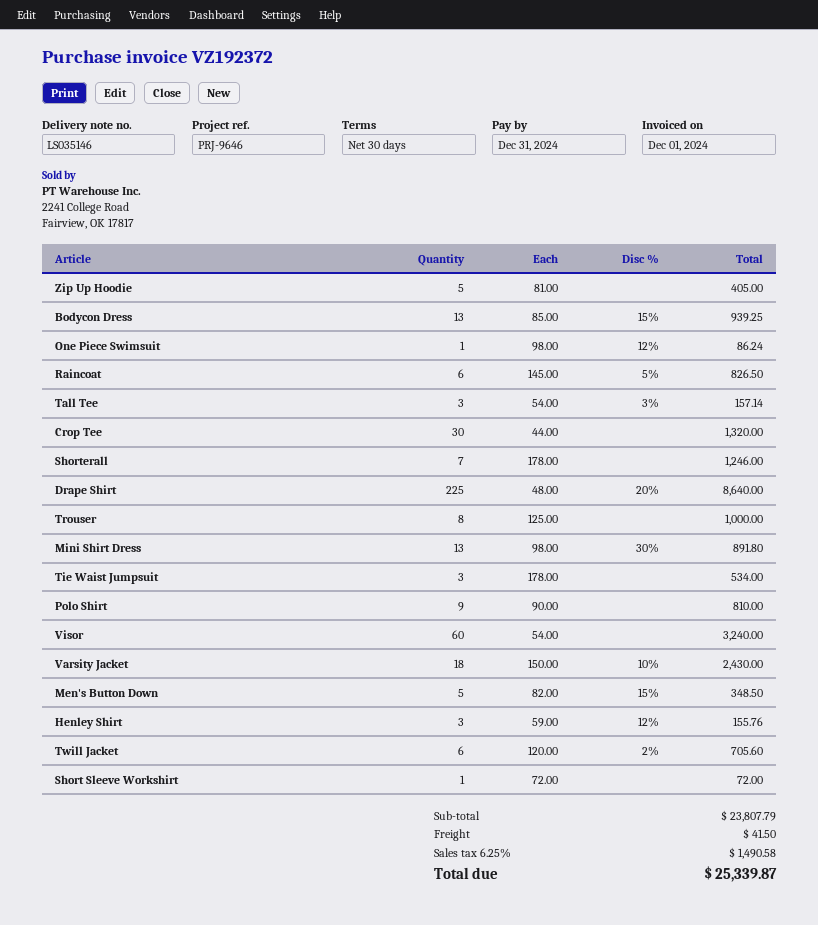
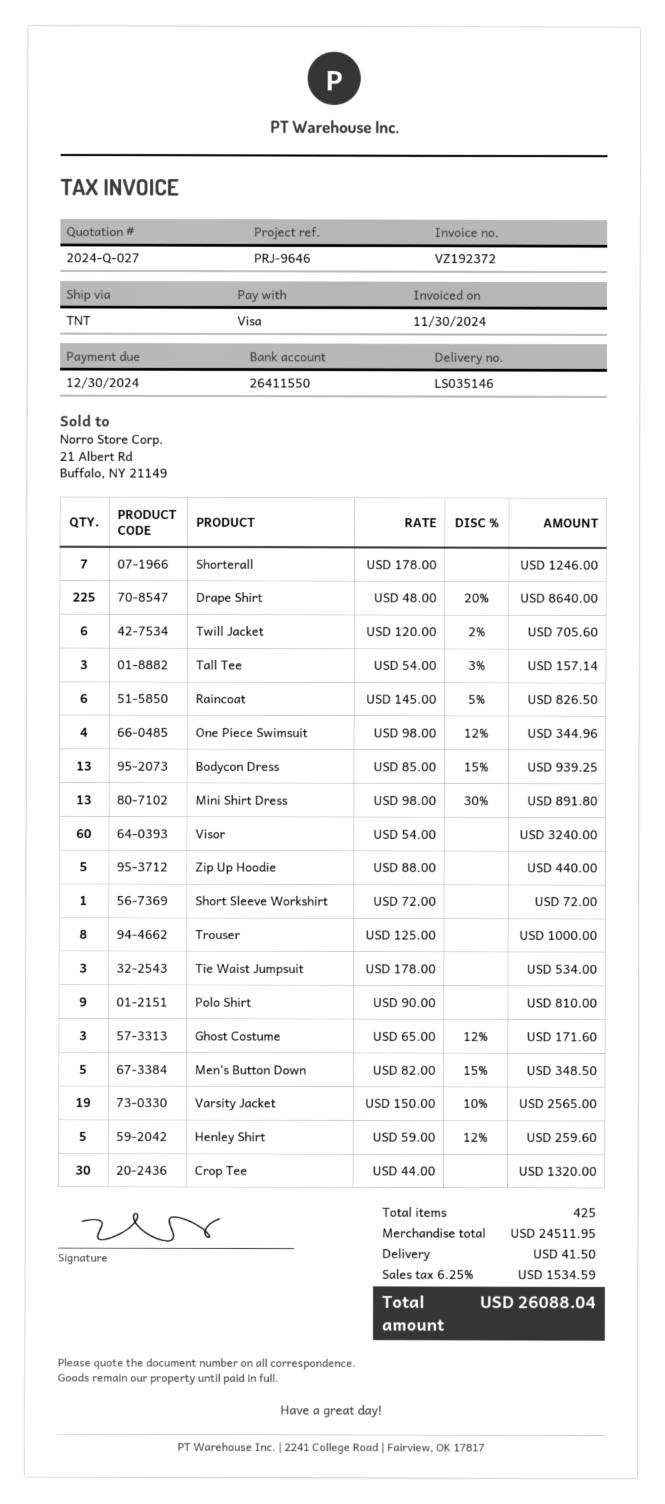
invoice date: 2024-12-01 -> 2024-11-30
due date: 2024-12-31 -> 2024-12-30
Zip Up Hoodie: 5 x 81.00 = 405.00 -> 5 x 88.00 = 440.00
One Piece Swimsuit: 1 x 98.00 - 12% = 86.24 -> 4 x 98.00 - 12% = 344.96
Varsity Jacket: 18 x 150.00 - 10% = 2430.00 -> 19 x 150.00 - 10% = 2565.00
Henley Shirt: 3 x 59.00 - 12% = 155.76 -> 5 x 59.00 - 12% = 259.60
Ghost Costume: none -> 3 x 65.00 - 12% = 171.60
subtotal: 23807.79 -> 24511.95
tax: 6.25% = 1490.58 -> 6.25% = 1534.59
total: 25339.87 -> 26088.04

